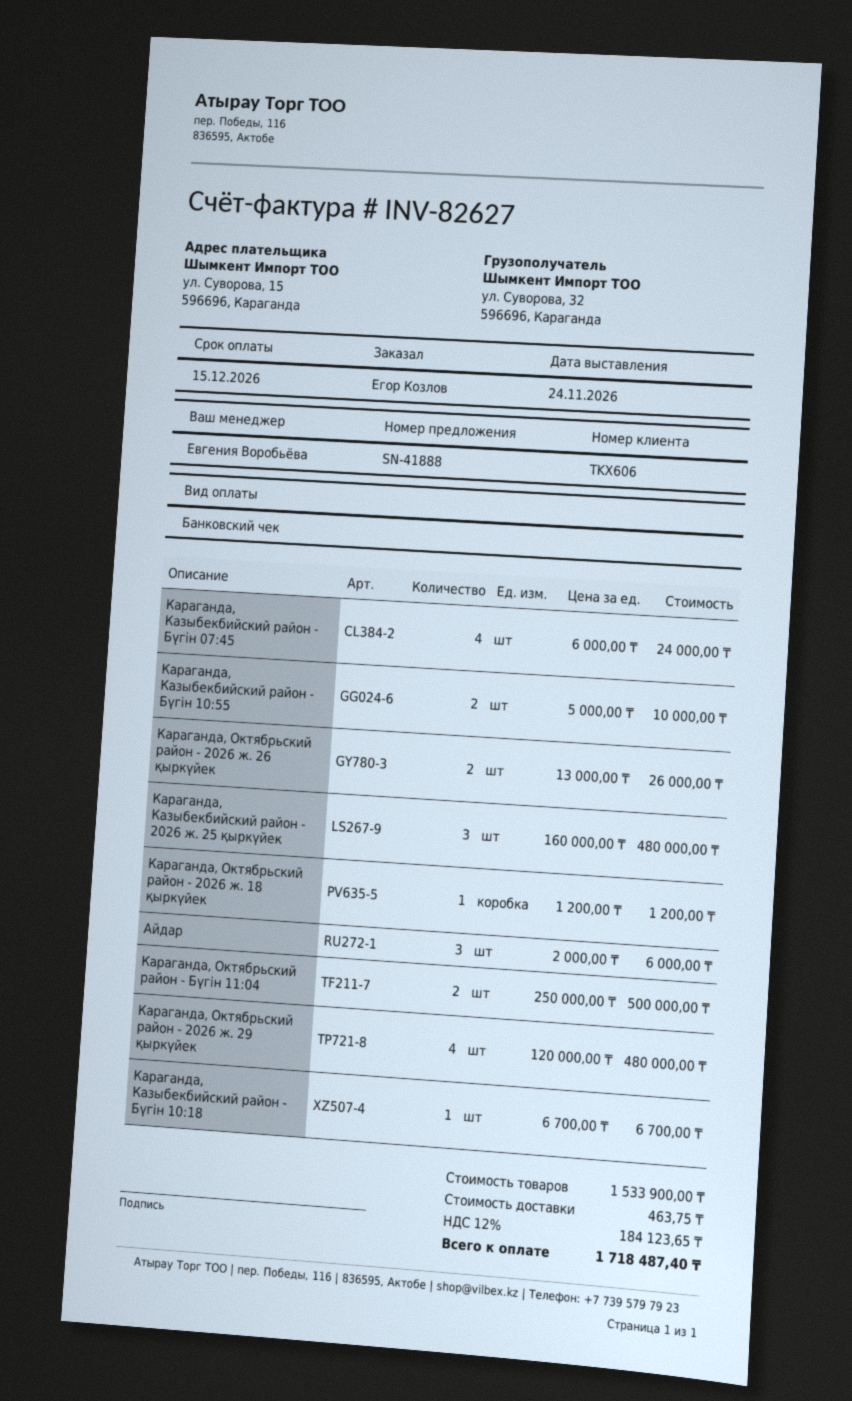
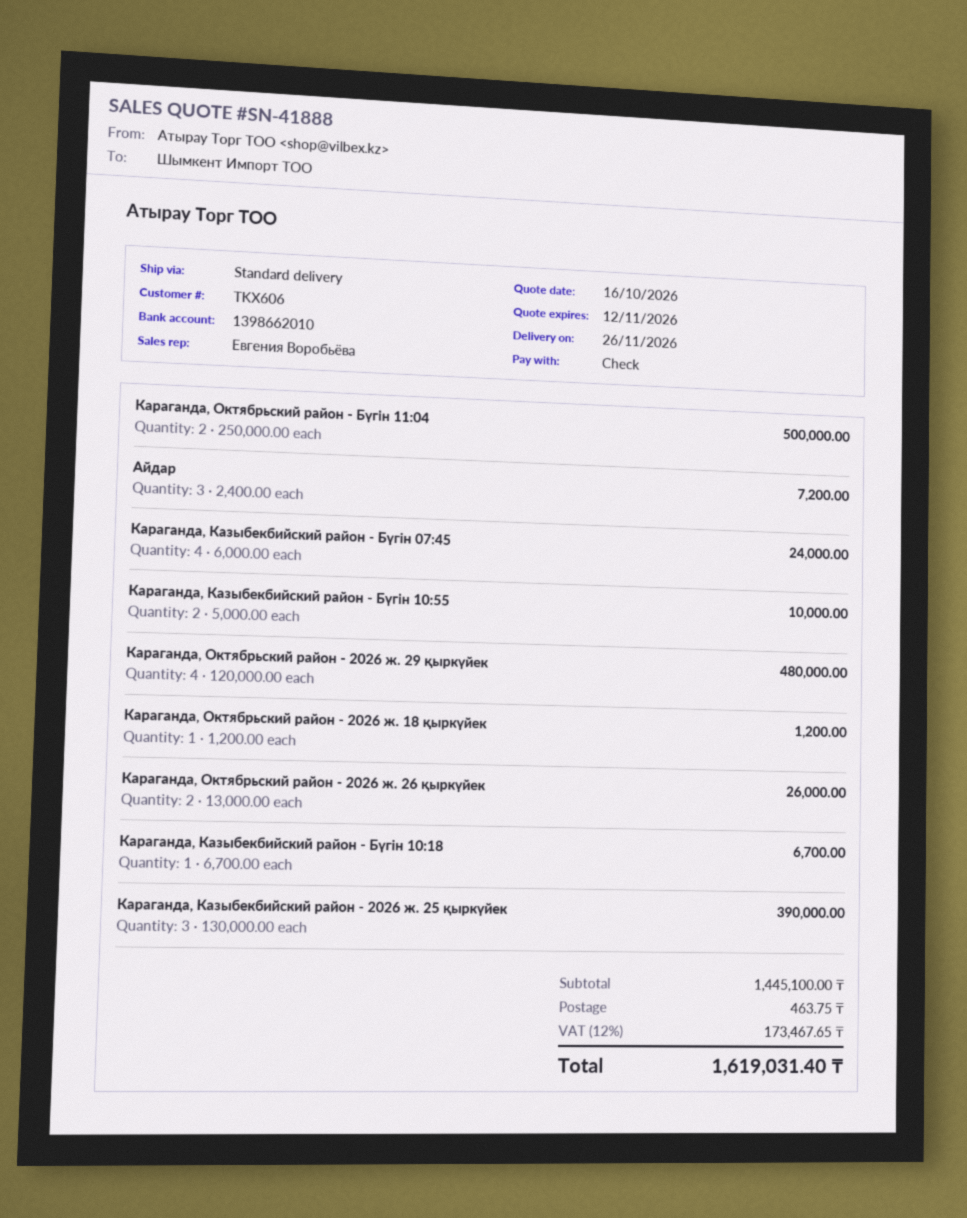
Караганда, Казыбекбийский район - 2026 ж. 25 қыркүйек: 3 x 160000.00 = 480000.00 -> 3 x 130000.00 = 390000.00
Айдар: 3 x 2000.00 = 6000.00 -> 3 x 2400.00 = 7200.00
subtotal: 1533900.00 -> 1445100.00
tax: 12% = 184123.65 -> 12% = 173467.65
total: 1718487.40 -> 1619031.40

